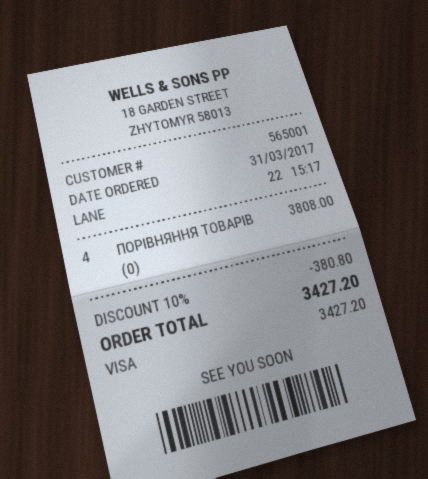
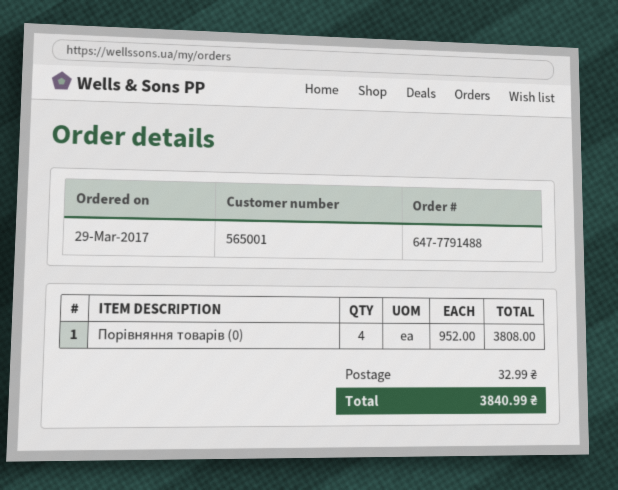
order date: 2017-03-31 -> 2017-03-29
discount: 10% = 380.80 -> none
shipping: none -> 32.99
total: 3427.20 -> 3840.99

